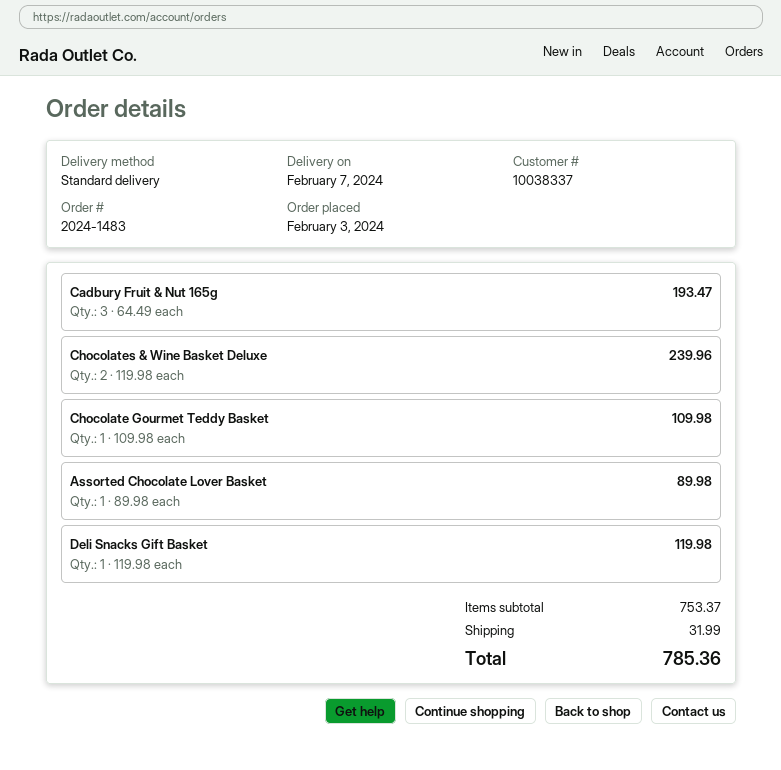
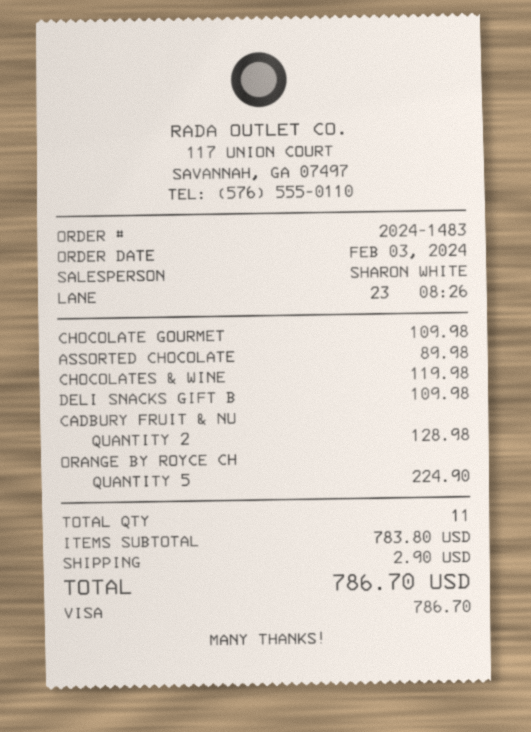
Cadbury Fruit & Nut 165g: 3 for 193.47 -> 2 for 128.98
Chocolates & Wine Basket Deluxe: 2 for 239.96 -> 1 for 119.98
Deli Snacks Gift Basket: 1 for 119.98 -> 1 for 109.98
ORANGE BY ROYCE CH: none -> 5 for 224.90
subtotal: 753.37 -> 783.80
shipping: 31.99 -> 2.90
total: 785.36 -> 786.70

